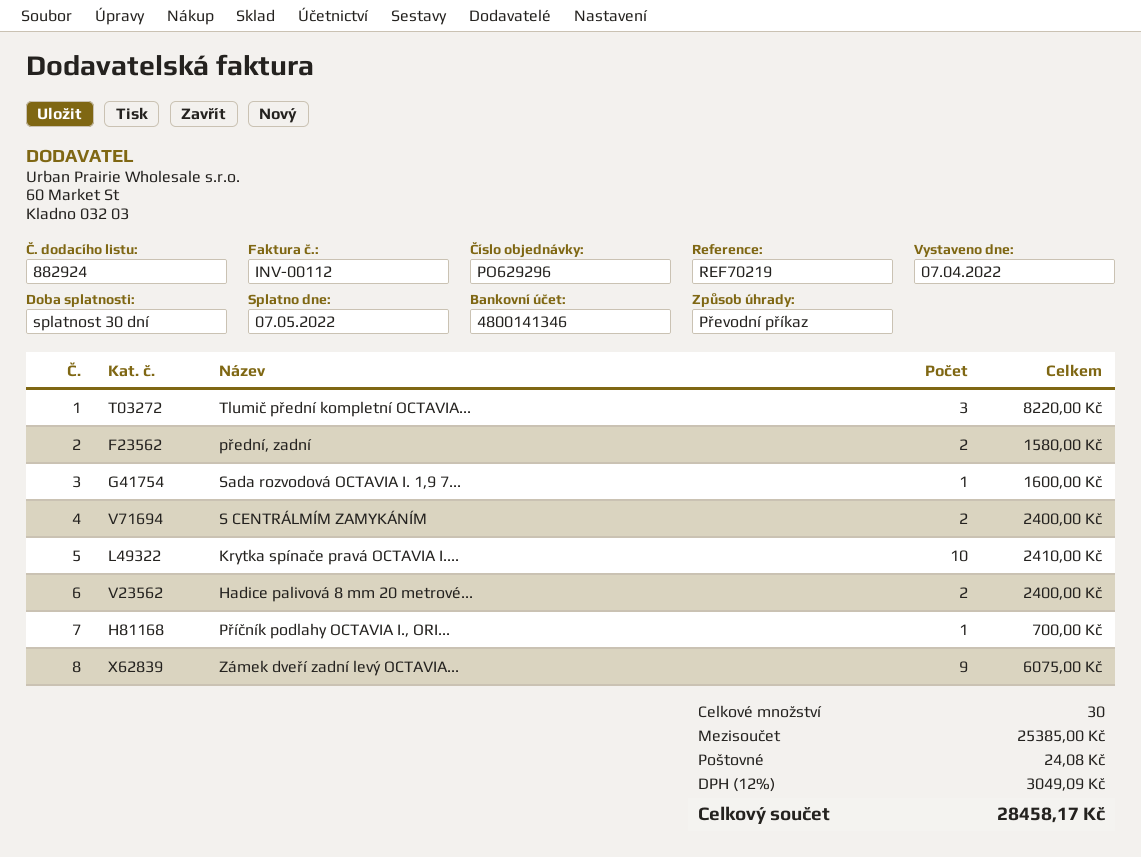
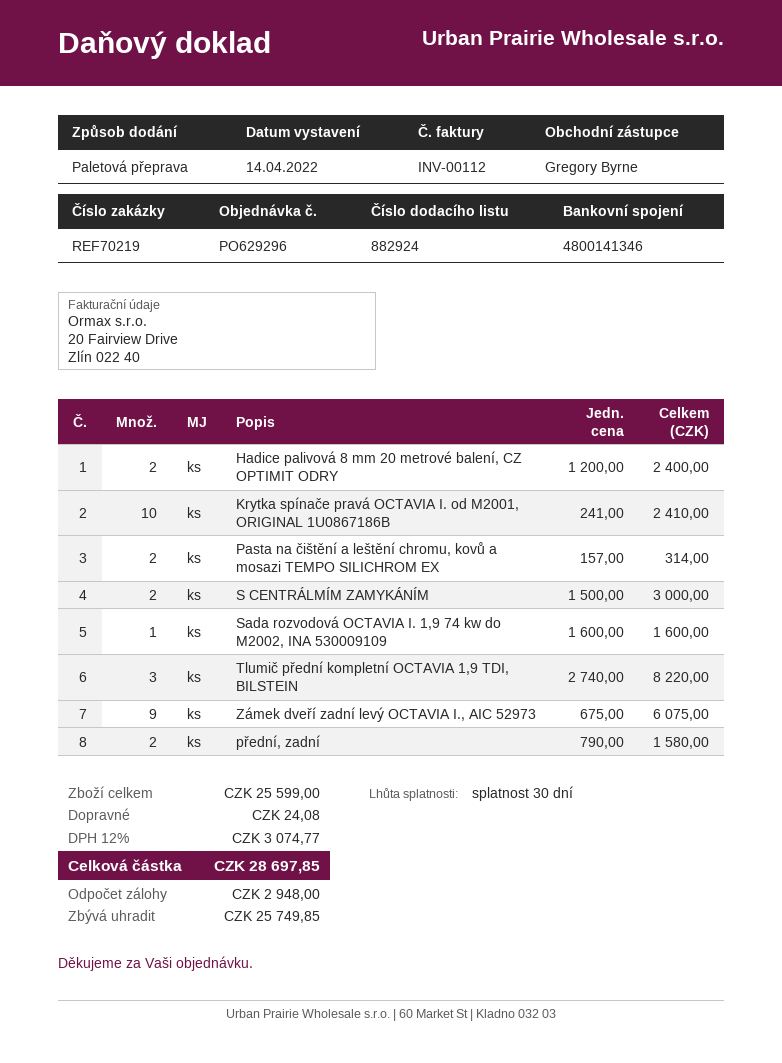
invoice date: 2022-04-07 -> 2022-04-14
S CENTRÁLMÍM ZAMYKÁNÍM: 2 for 2400.00 -> 2 for 3000.00
Příčník podlahy OCTAVIA I., ORI...: 1 for 700.00 -> none
Pasta na čištění a leštění chromu, kovů a mosazi TEMPO SILICHROM EX: none -> 2 for 314.00
subtotal: 25385.00 -> 25599.00
tax: 12% = 3049.09 -> 12% = 3074.77
total: 28458.17 -> 28697.85

